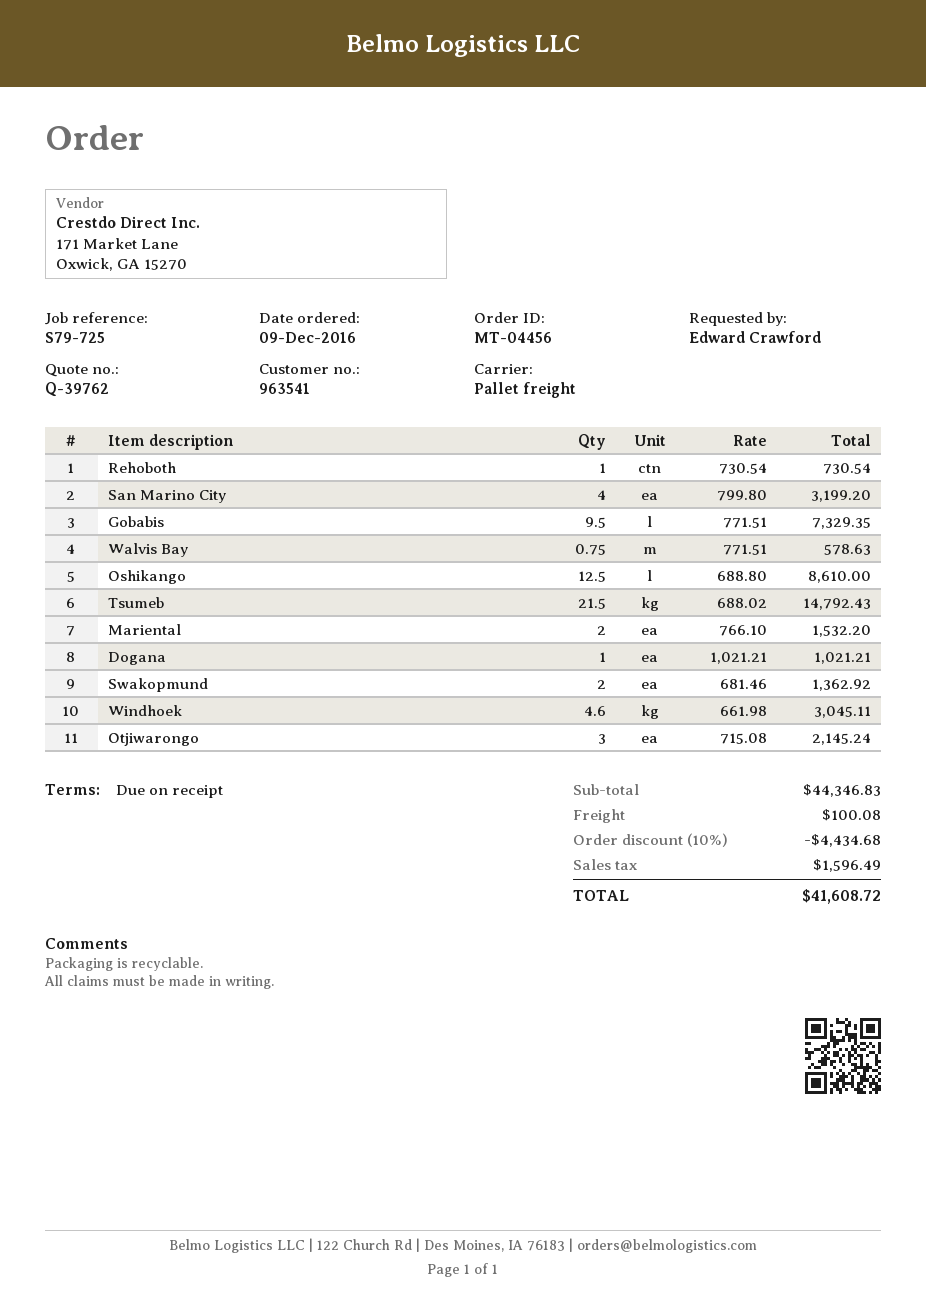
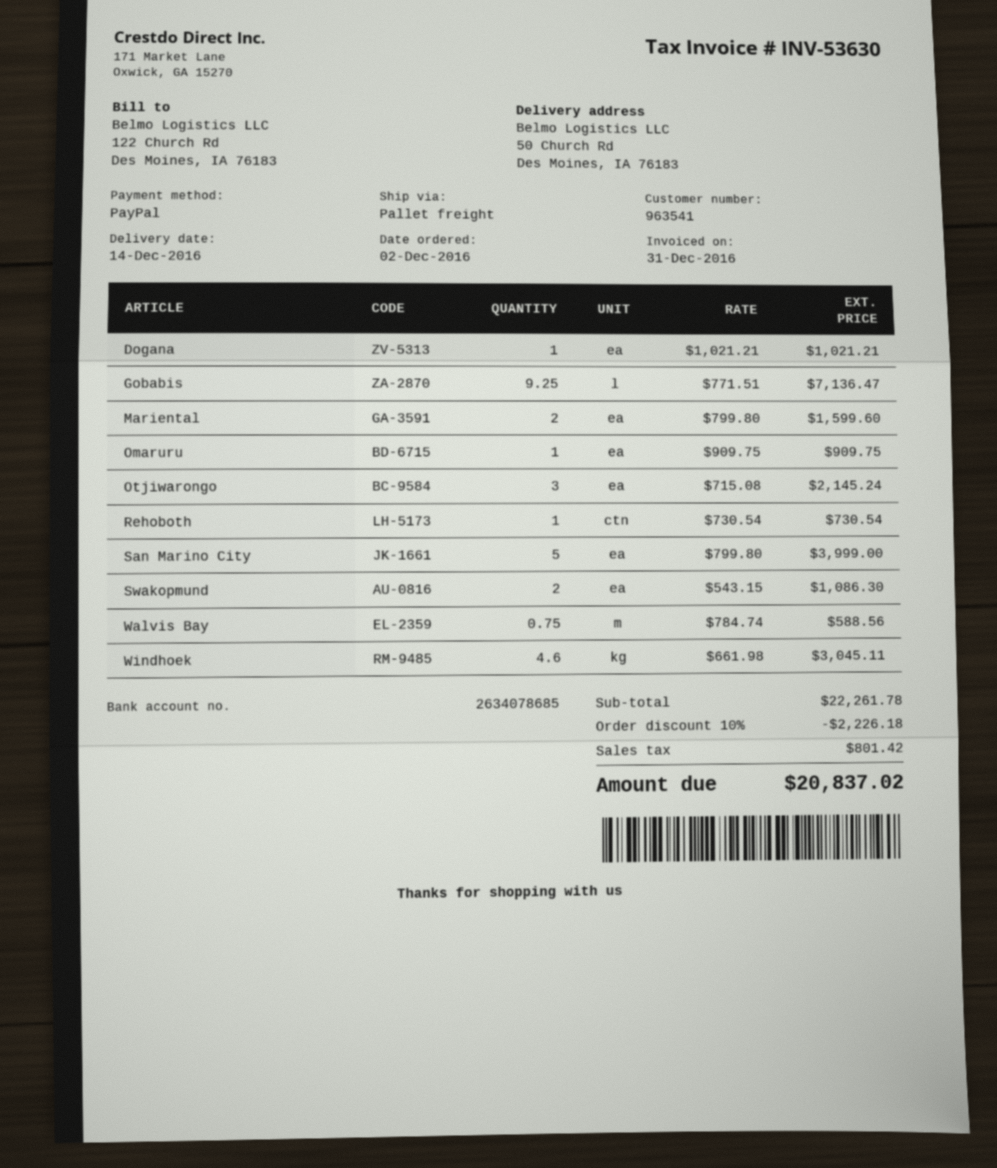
order date: 2016-12-09 -> 2016-12-02
San Marino City: 4 x 799.80 = 3199.20 -> 5 x 799.80 = 3999.00
Gobabis: 9.5 x 771.51 = 7329.35 -> 9.25 x 771.51 = 7136.47
Walvis Bay: 0.75 x 771.51 = 578.63 -> 0.75 x 784.74 = 588.56
Oshikango: 12.5 x 688.80 = 8610.00 -> none
Tsumeb: 21.5 x 688.02 = 14792.43 -> none
Mariental: 2 x 766.10 = 1532.20 -> 2 x 799.80 = 1599.60
Swakopmund: 2 x 681.46 = 1362.92 -> 2 x 543.15 = 1086.30
Omaruru: none -> 1 x 909.75 = 909.75
subtotal: 44346.83 -> 22261.78
discount: 10% = 4434.68 -> 10% = 2226.18
shipping: 100.08 -> none
tax: 1596.49 -> 801.42
total: 41608.72 -> 20837.02

